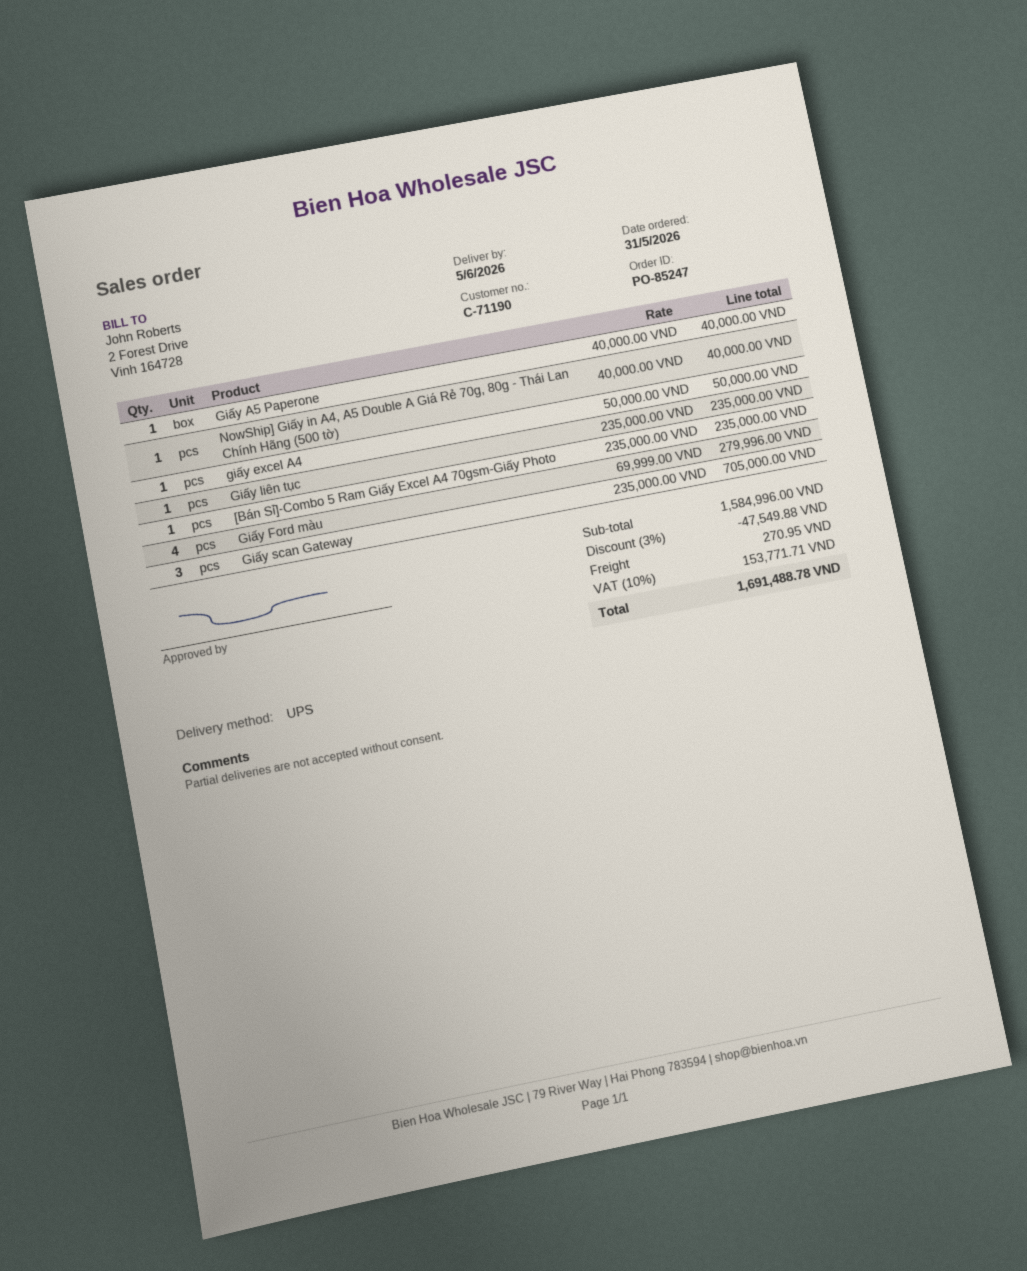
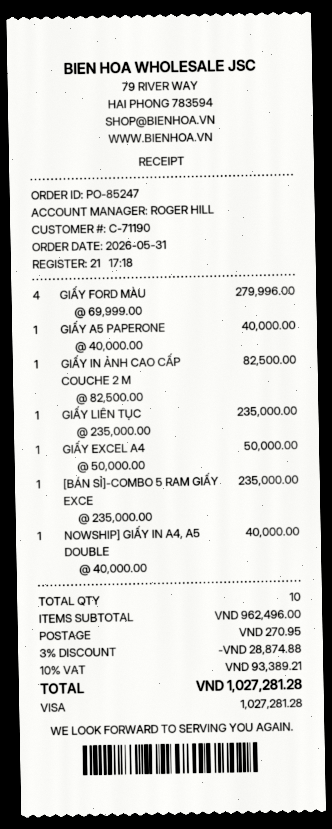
Giấy scan Gateway: 3 x 235000.00 = 705000.00 -> none
GIẤY IN ẢNH CAO CẤP COUCHE 2 M: none -> 1 x 82500.00 = 82500.00
subtotal: 1584996.00 -> 962496.00
discount: 3% = 47549.88 -> 3% = 28874.88
tax: 10% = 153771.71 -> 10% = 93389.21
total: 1691488.78 -> 1027281.28

